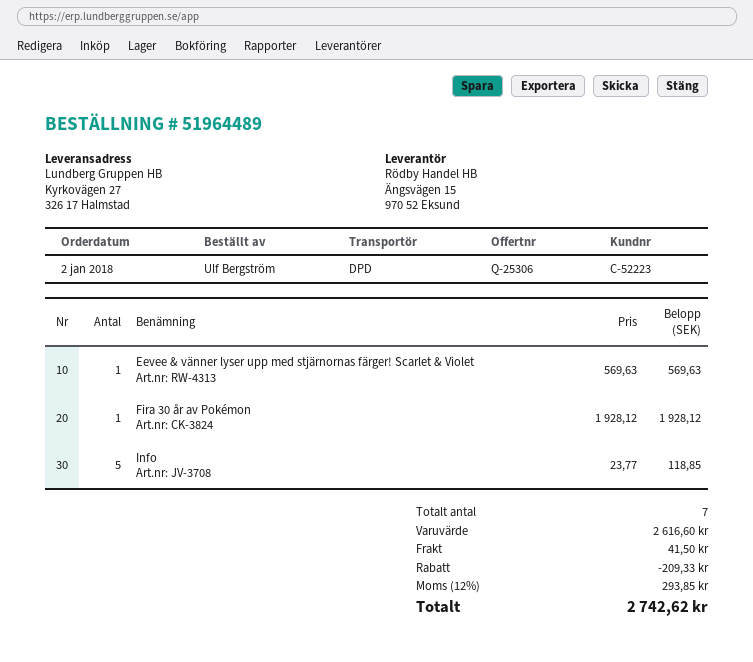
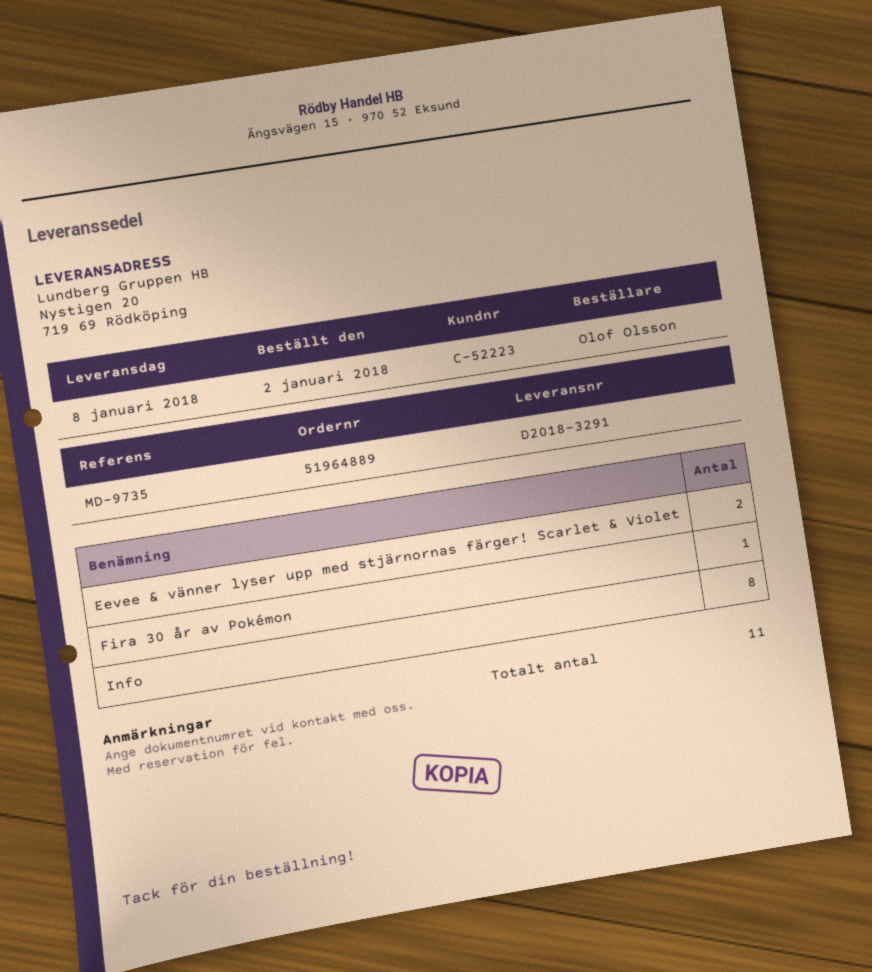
order number: 51964489 -> 51964889
ordered by: Ulf Bergström -> Olof Olsson
ship to: Kyrkovägen 27, 326 17 Halmstad -> Nystigen 20, 719 69 Rödköping
Eevee & vänner lyser upp med stjärnornas färger! Scarlet & Violet: 1 -> 2
Info: 5 -> 8
total quantity: 7 -> 11

